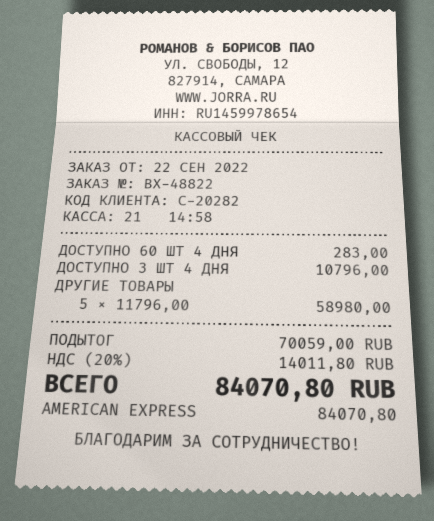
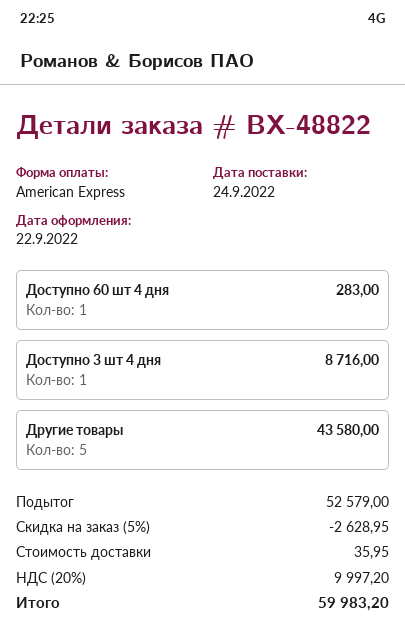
ДОСТУПНО 3 ШТ 4 ДНЯ: 1 for 10796.00 -> 1 for 8716.00
ДРУГИЕ ТОВАРЫ: 5 for 58980.00 -> 5 for 43580.00
subtotal: 70059.00 -> 52579.00
discount: none -> 5% = 2628.95
shipping: none -> 35.95
tax: 20% = 14011.80 -> 20% = 9997.20
total: 84070.80 -> 59983.20

